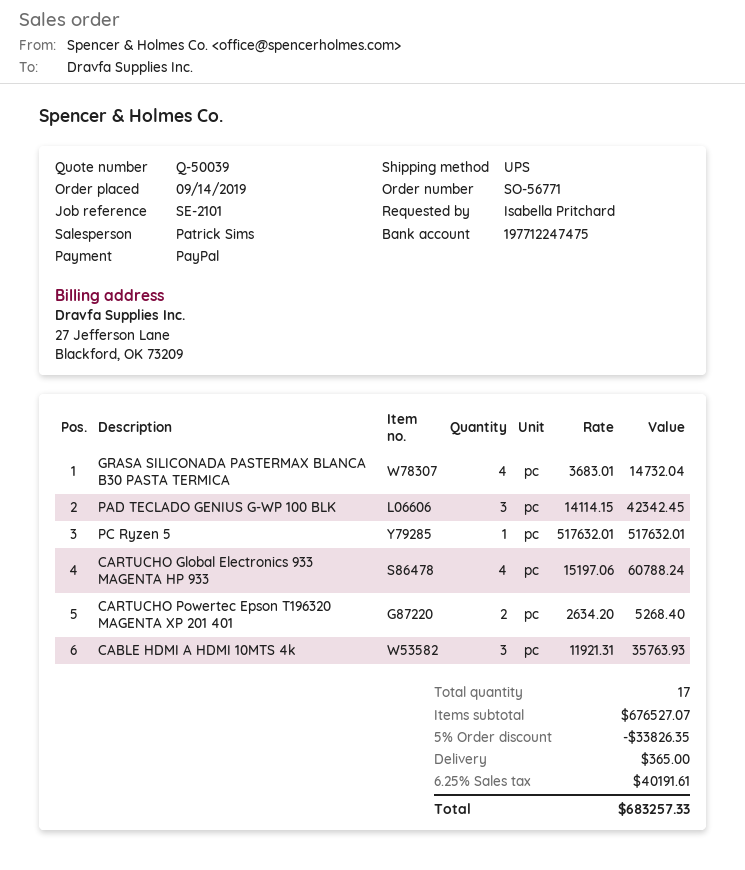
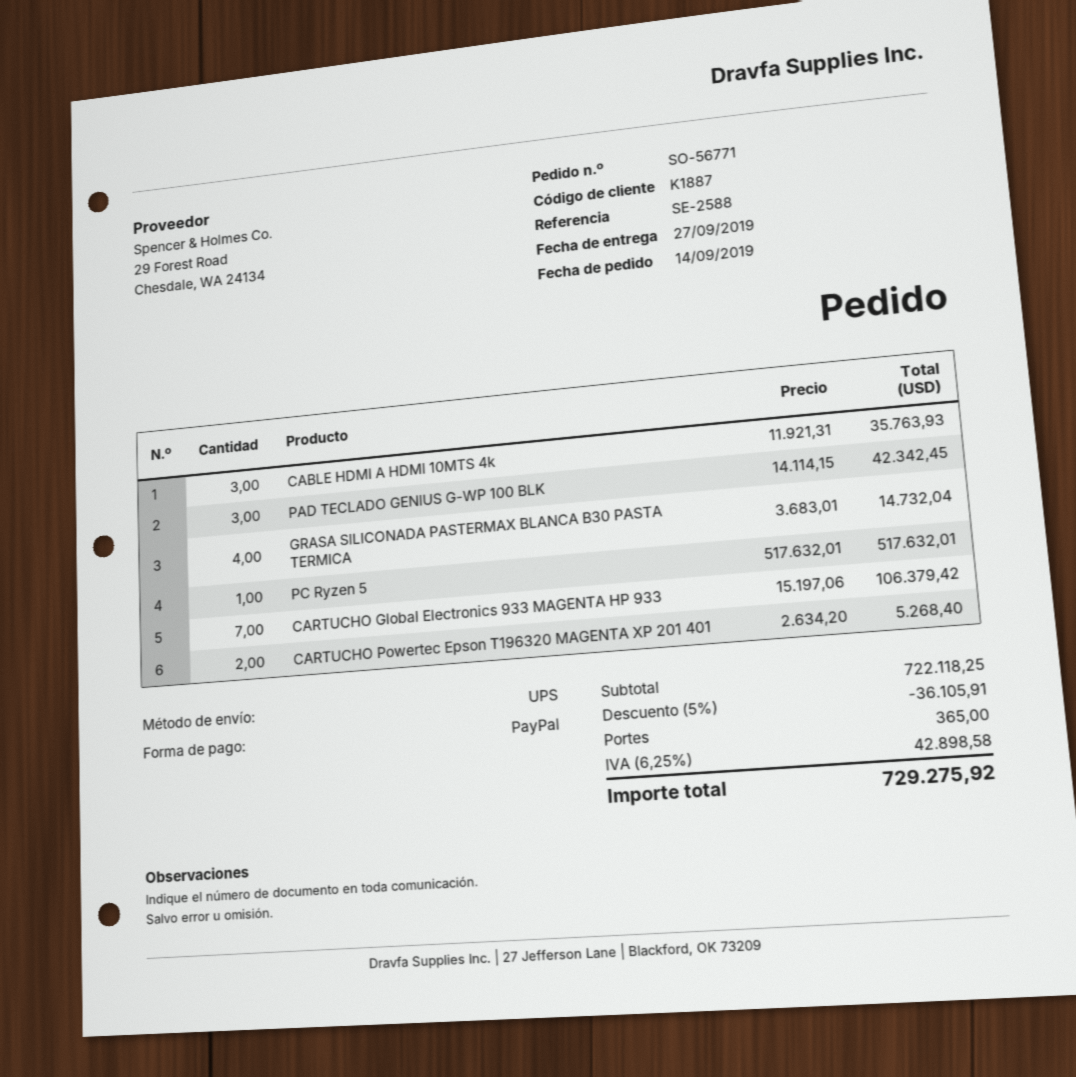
reference: SE-2101 -> SE-2588
CARTUCHO Global Electronics 933 MAGENTA HP 933: 4 x 15197.06 = 60788.24 -> 7 x 15197.06 = 106379.42
subtotal: 676527.07 -> 722118.25
discount: 5% = 33826.35 -> 5% = 36105.91
tax: 6.25% = 40191.61 -> 6.25% = 42898.58
total: 683257.33 -> 729275.92

